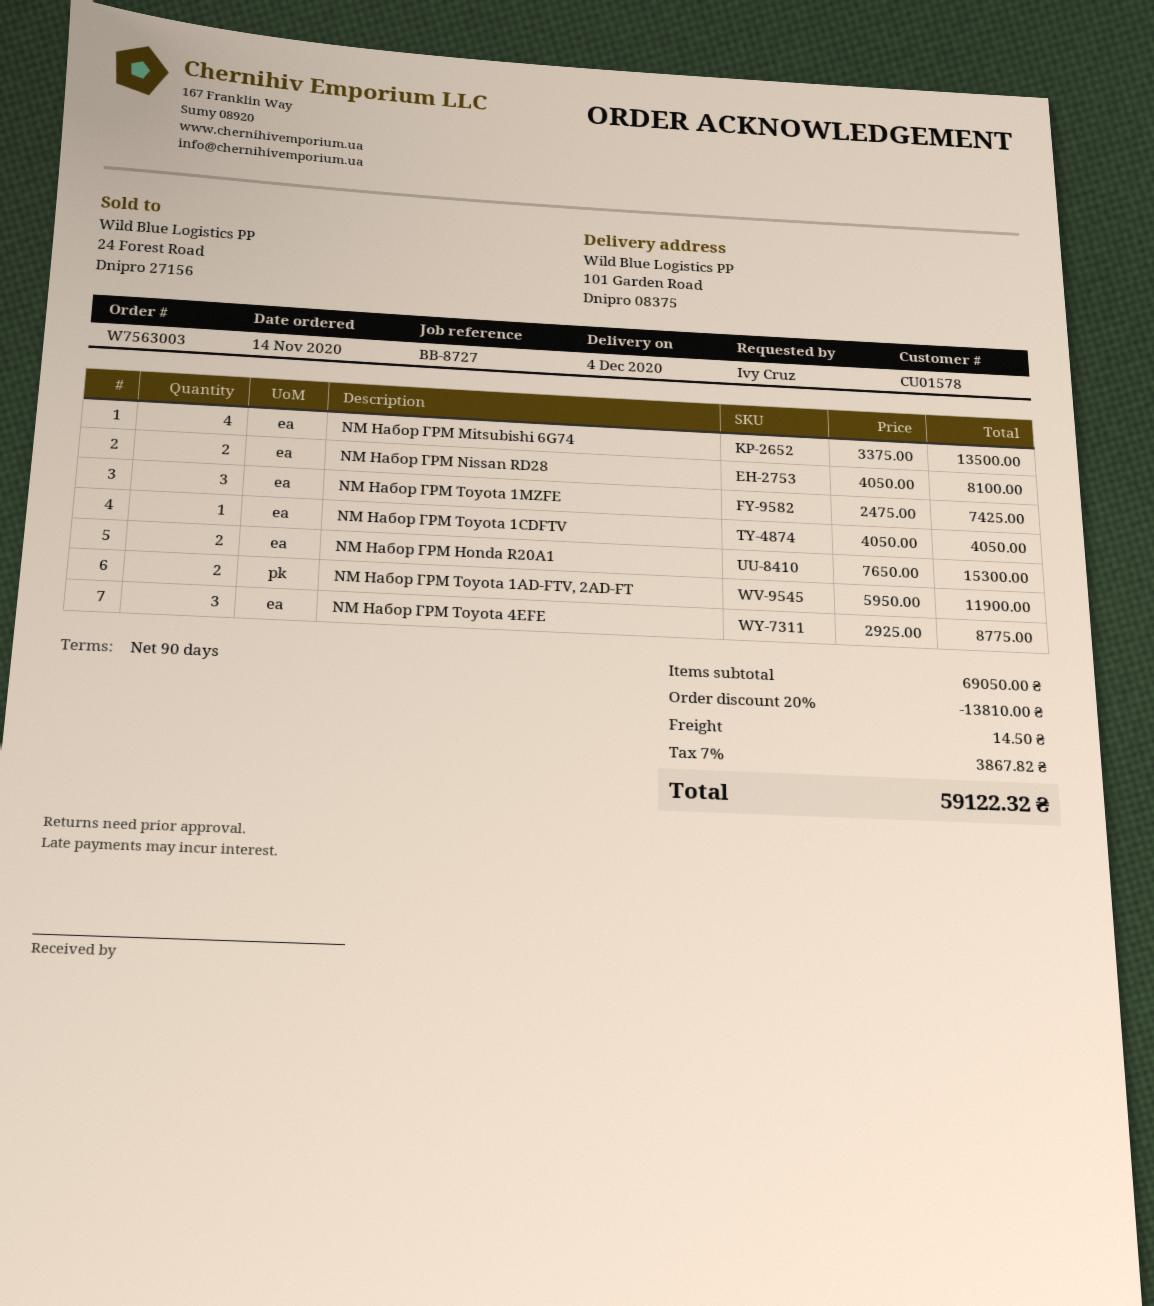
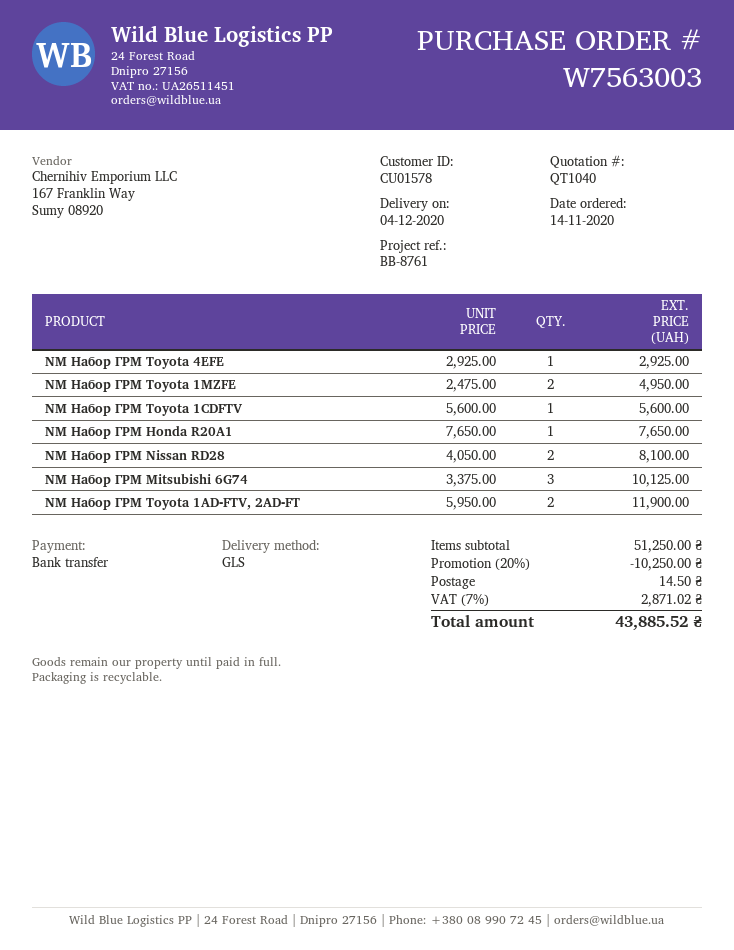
reference: BB-8727 -> BB-8761
NM Набор ГРМ Mitsubishi 6G74: 4 x 3375.00 = 13500.00 -> 3 x 3375.00 = 10125.00
NM Набор ГРМ Toyota 1MZFE: 3 x 2475.00 = 7425.00 -> 2 x 2475.00 = 4950.00
NM Набор ГРМ Toyota 1CDFTV: 1 x 4050.00 = 4050.00 -> 1 x 5600.00 = 5600.00
NM Набор ГРМ Honda R20A1: 2 x 7650.00 = 15300.00 -> 1 x 7650.00 = 7650.00
NM Набор ГРМ Toyota 4EFE: 3 x 2925.00 = 8775.00 -> 1 x 2925.00 = 2925.00
subtotal: 69050.00 -> 51250.00
discount: 20% = 13810.00 -> 20% = 10250.00
tax: 7% = 3867.82 -> 7% = 2871.02
total: 59122.32 -> 43885.52

